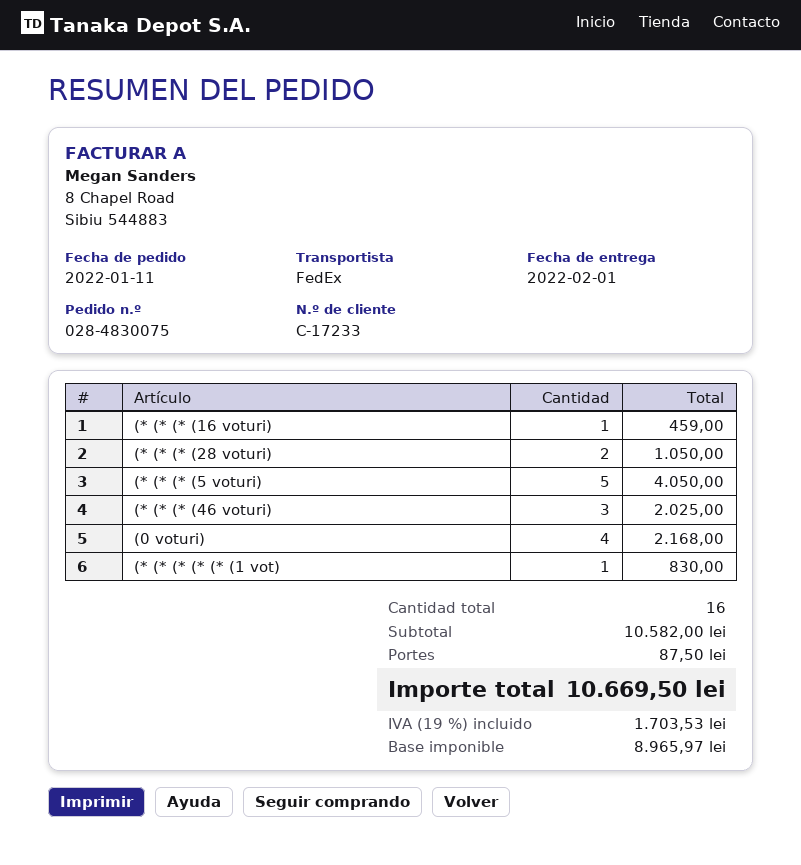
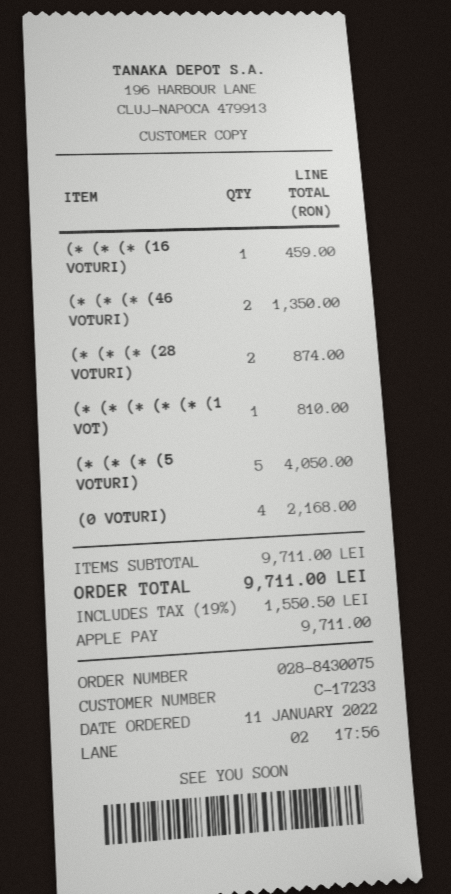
order number: 028-4830075 -> 028-8430075
(* (* (* (28 voturi): 2 for 1050.00 -> 2 for 874.00
(* (* (* (46 voturi): 3 for 2025.00 -> 2 for 1350.00
(* (* (* (* (* (1 vot): 1 for 830.00 -> 1 for 810.00
subtotal: 10582.00 -> 9711.00
shipping: 87.50 -> none
tax: 19% = 1703.53 -> 19% = 1550.50
total: 10669.50 -> 9711.00

